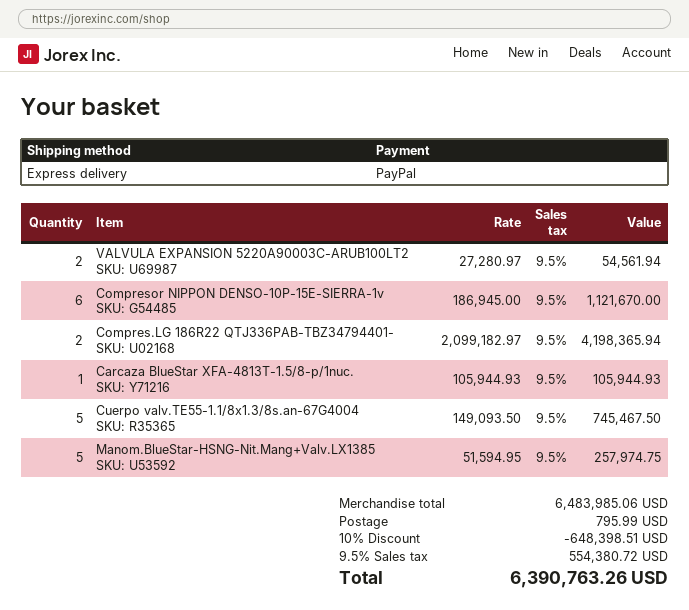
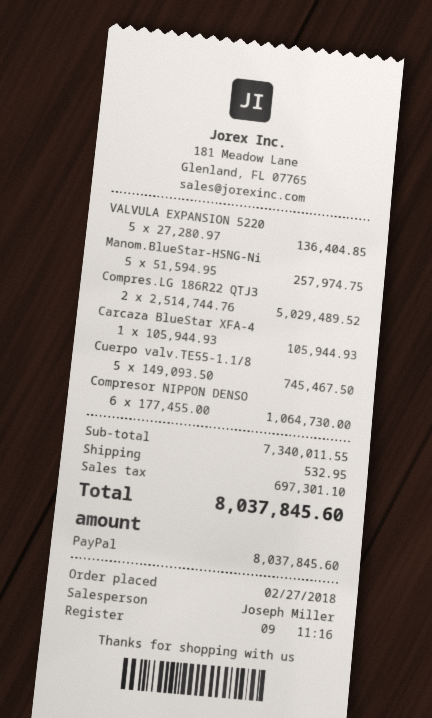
VALVULA EXPANSION 5220A90003C-ARUB100LT2: 2 x 27280.97 = 54561.94 -> 5 x 27280.97 = 136404.85
Compresor NIPPON DENSO-10P-15E-SIERRA-1v: 6 x 186945.00 = 1121670.00 -> 6 x 177455.00 = 1064730.00
Compres.LG 186R22 QTJ336PAB-TBZ34794401-: 2 x 2099182.97 = 4198365.94 -> 2 x 2514744.76 = 5029489.52
subtotal: 6483985.06 -> 7340011.55
discount: 10% = 648398.51 -> none
shipping: 795.99 -> 532.95
tax: 554380.72 -> 697301.10
total: 6390763.26 -> 8037845.60

